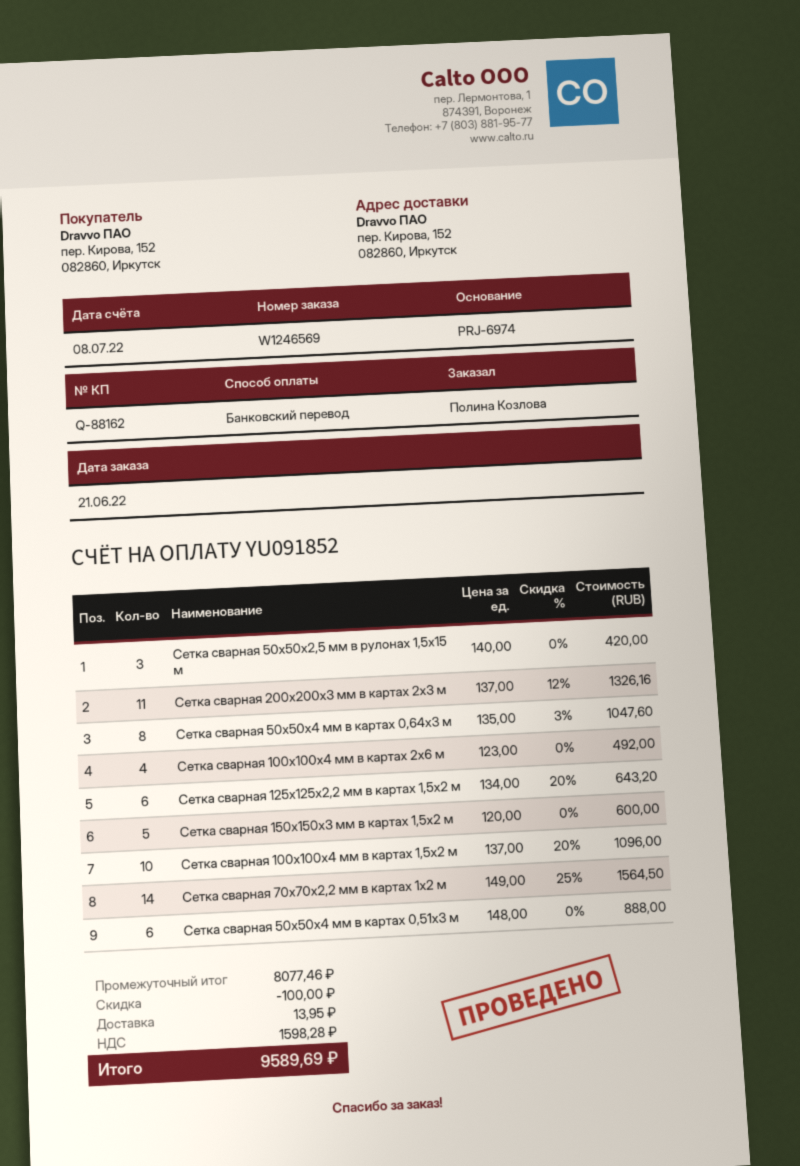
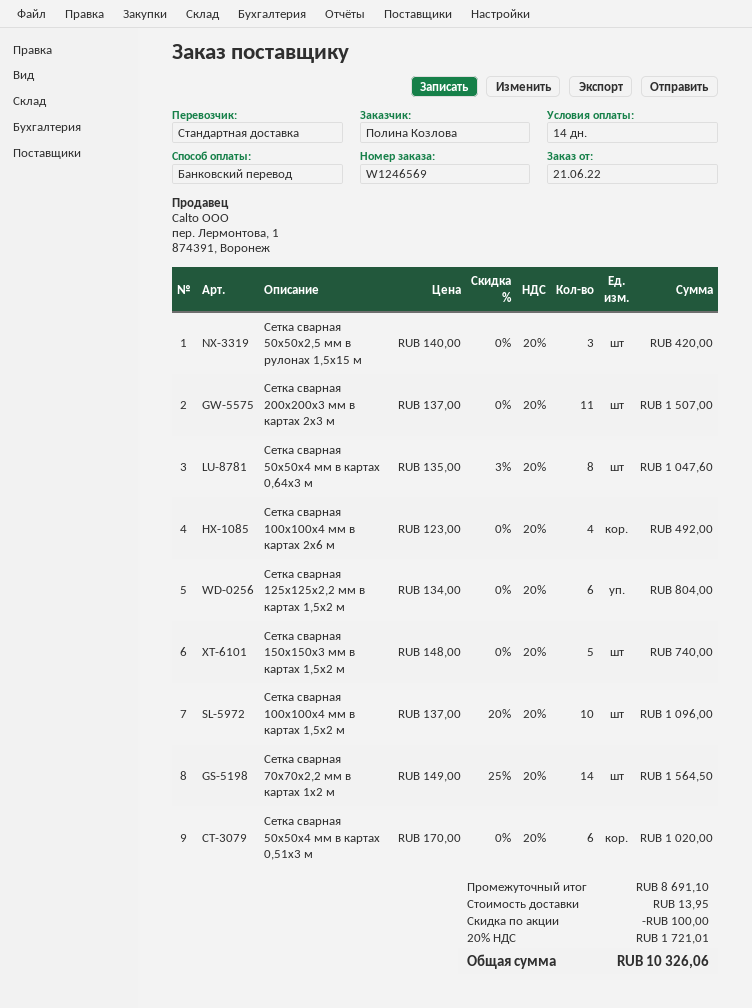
Сетка сварная 200х200х3 мм в картах 2х3 м: 11 x 137.00 - 12% = 1326.16 -> 11 x 137.00 = 1507.00
Сетка сварная 125х125х2,2 мм в картах 1,5х2 м: 6 x 134.00 - 20% = 643.20 -> 6 x 134.00 = 804.00
Сетка сварная 150х150х3 мм в картах 1,5х2 м: 5 x 120.00 = 600.00 -> 5 x 148.00 = 740.00
Сетка сварная 50х50х4 мм в картах 0,51х3 м: 6 x 148.00 = 888.00 -> 6 x 170.00 = 1020.00
subtotal: 8077.46 -> 8691.10
tax: 1598.28 -> 1721.01
total: 9589.69 -> 10326.06

